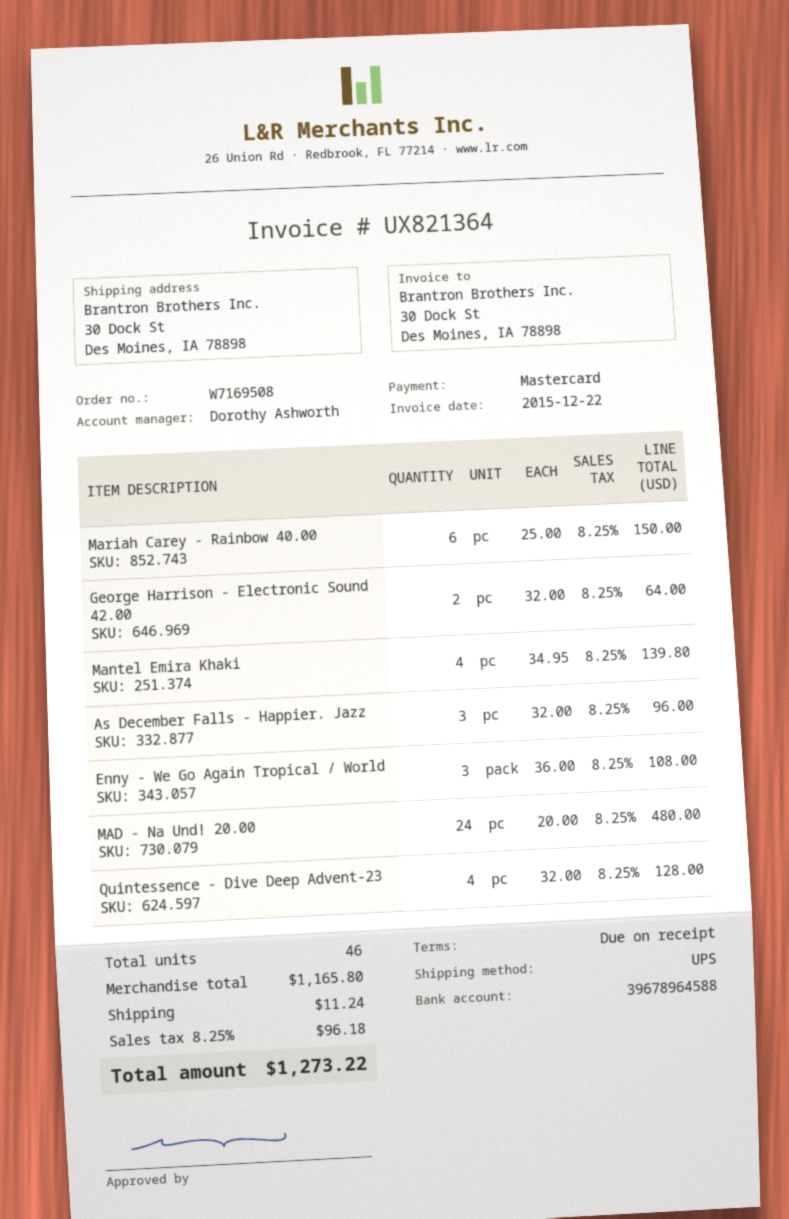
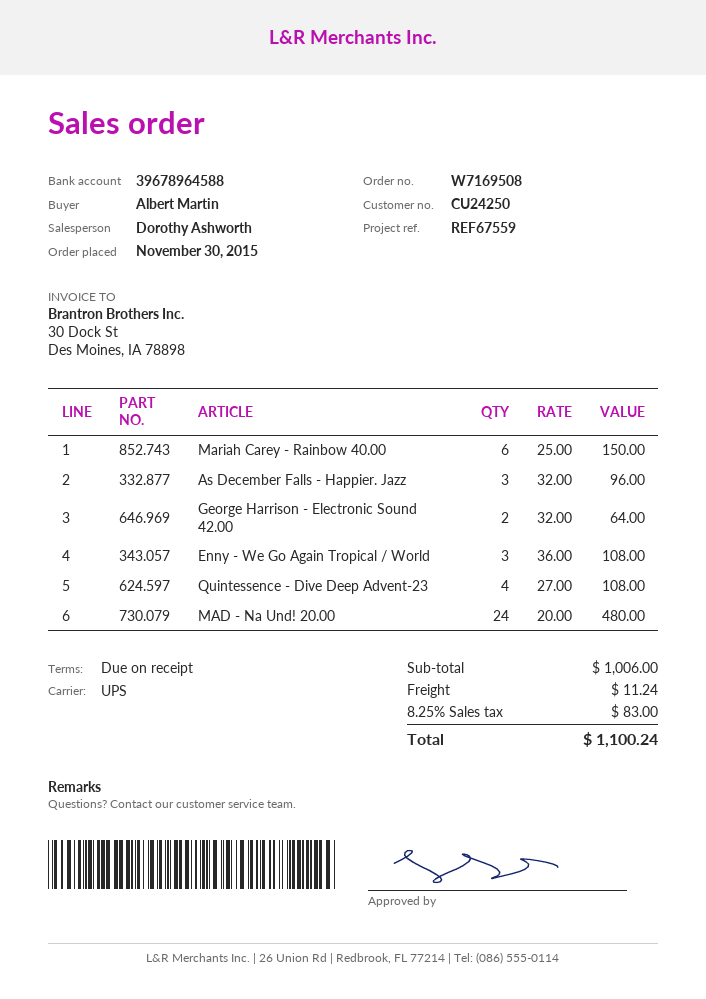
Mantel Emira Khaki: 4 x 34.95 = 139.80 -> none
Quintessence - Dive Deep Advent-23: 4 x 32.00 = 128.00 -> 4 x 27.00 = 108.00
subtotal: 1165.80 -> 1006.00
tax: 8.25% = 96.18 -> 8.25% = 83.00
total: 1273.22 -> 1100.24

